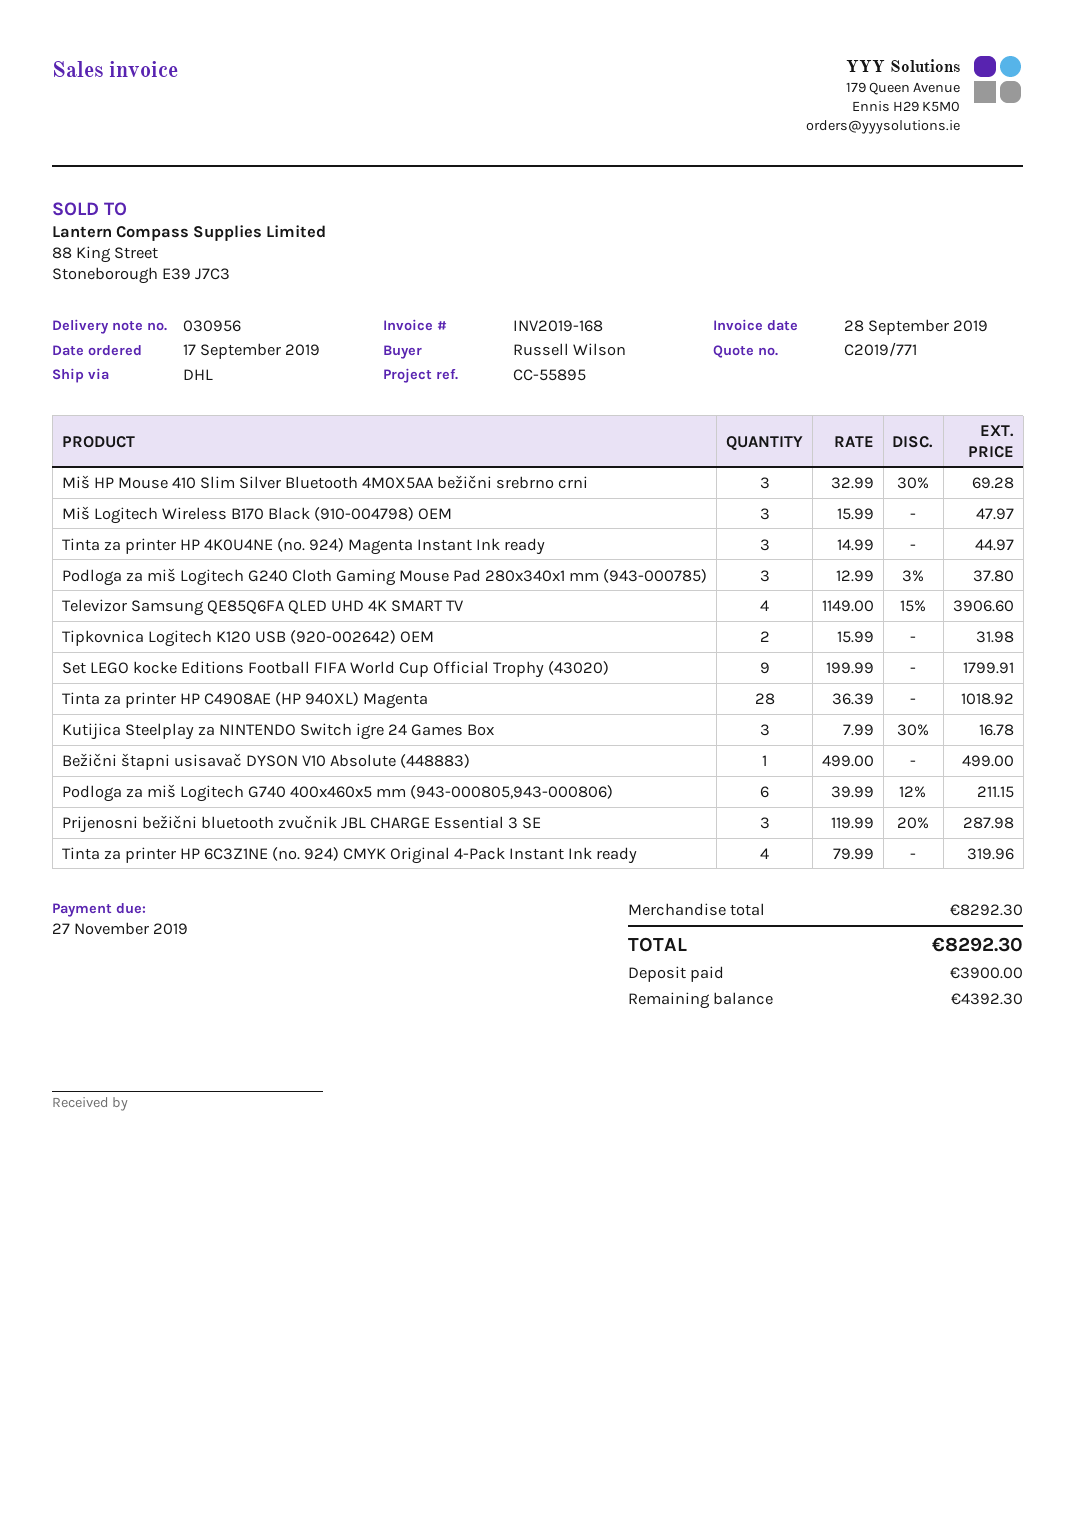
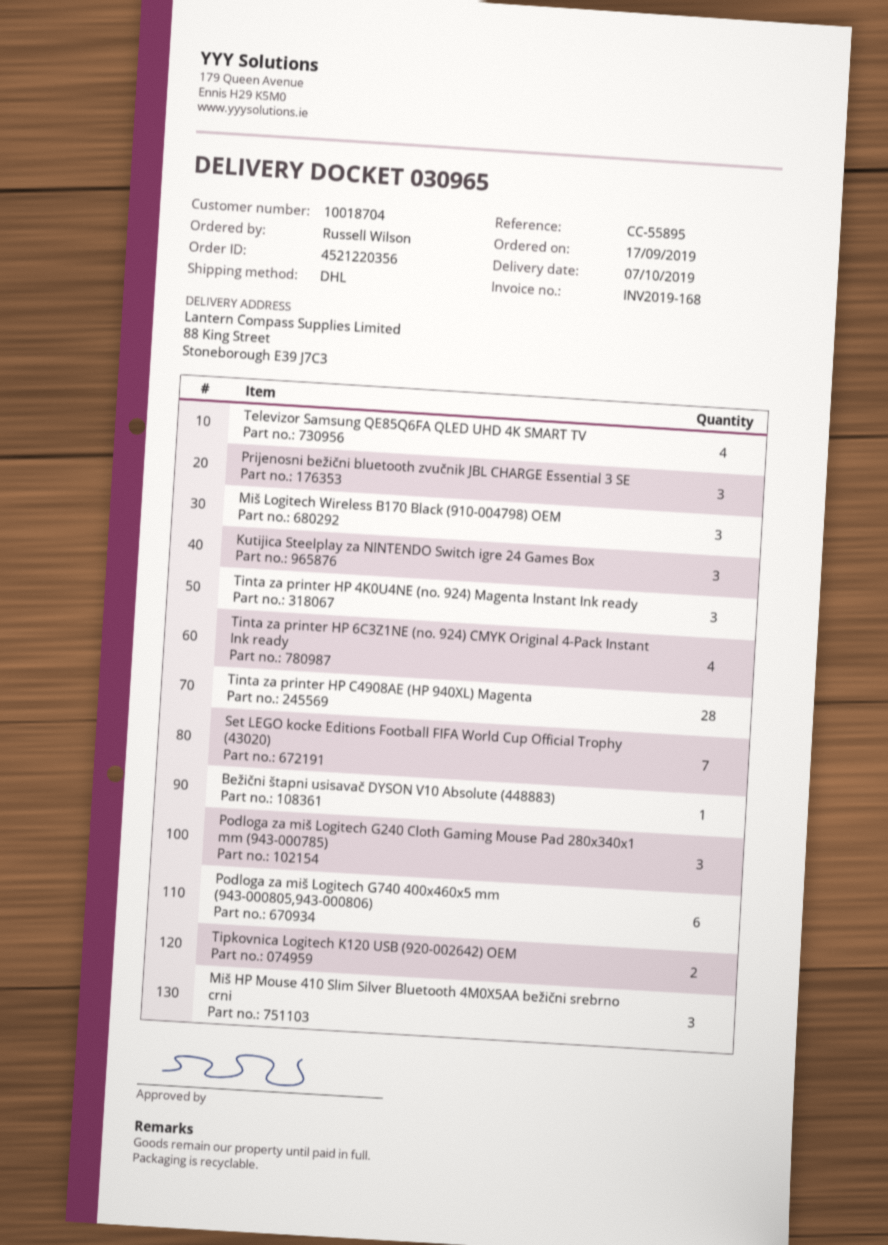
delivery note number: 030956 -> 030965
Set LEGO kocke Editions Football FIFA World Cup Official Trophy (43020): 9 -> 7

